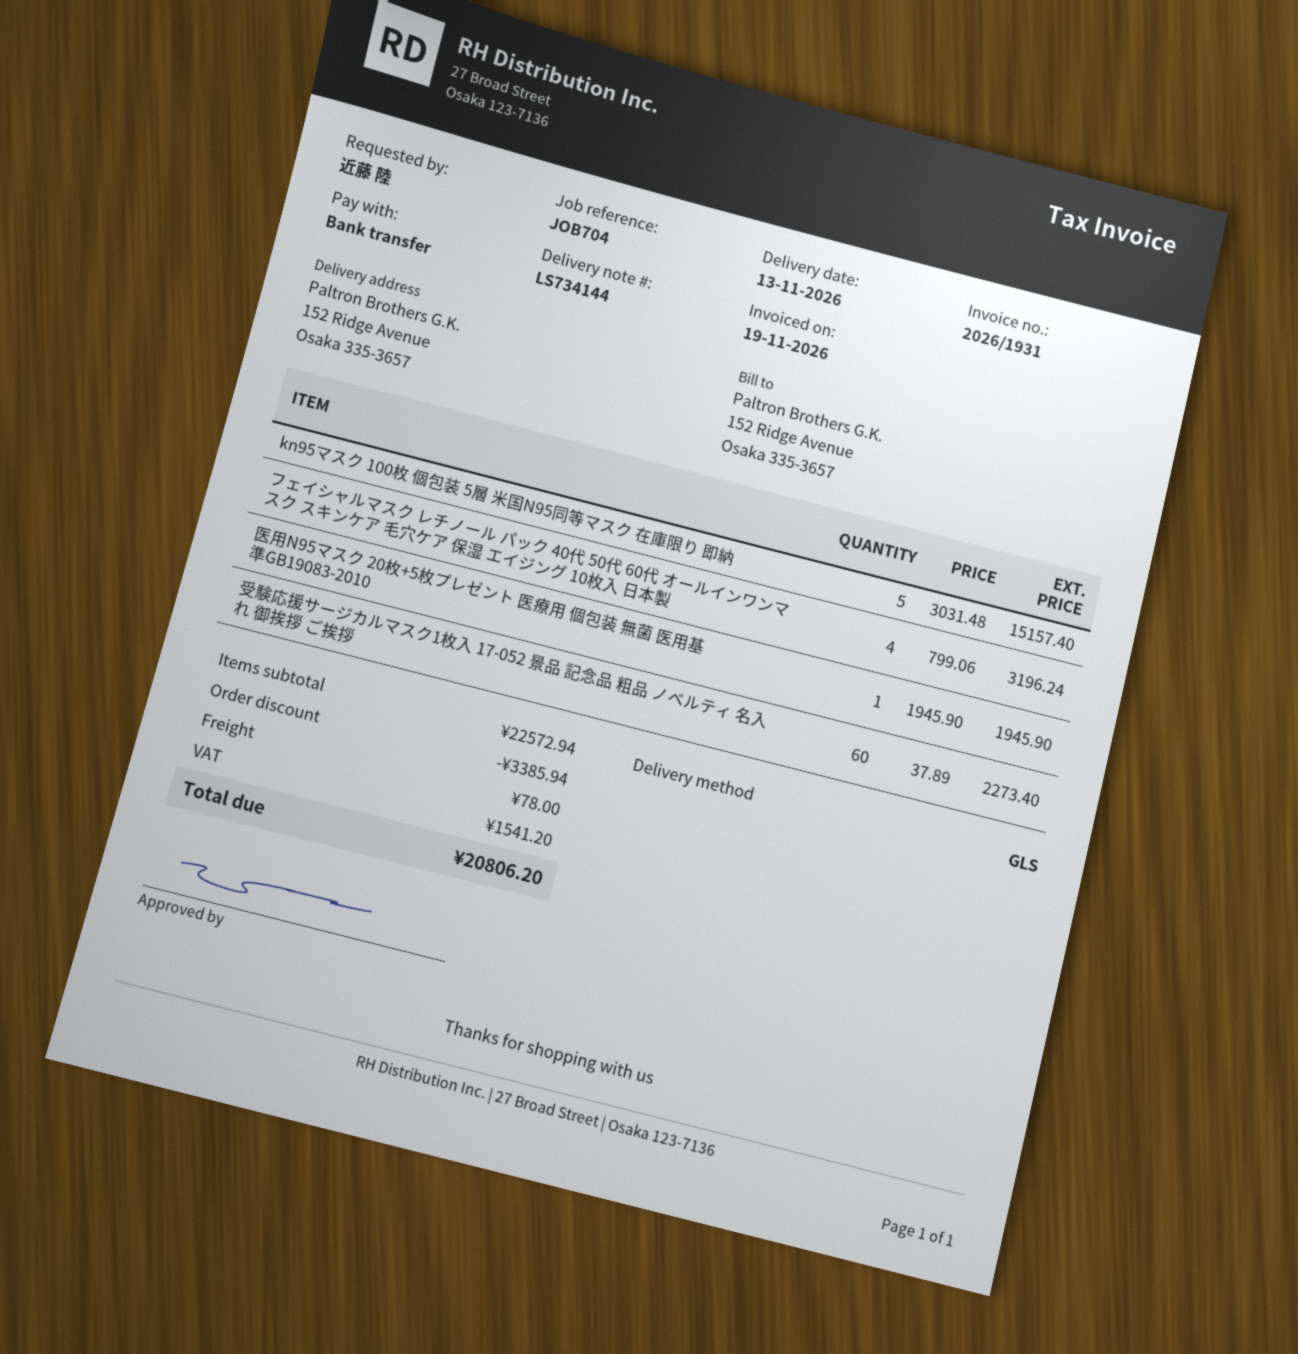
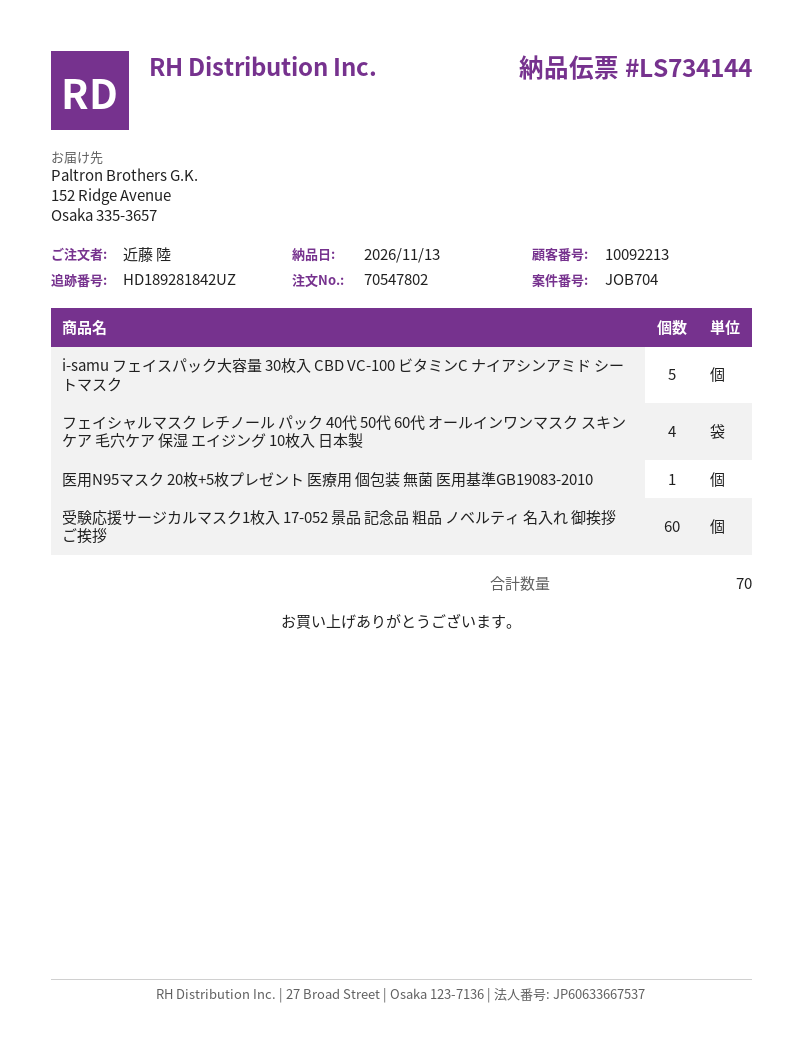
kn95マスク 100枚 個包装 5層 米国N95同等マスク 在庫限り 即納: 5 -> none
i-samu フェイスパック大容量 30枚入 CBD VC-100 ビタミンC ナイアシンアミド シートマスク: none -> 5

